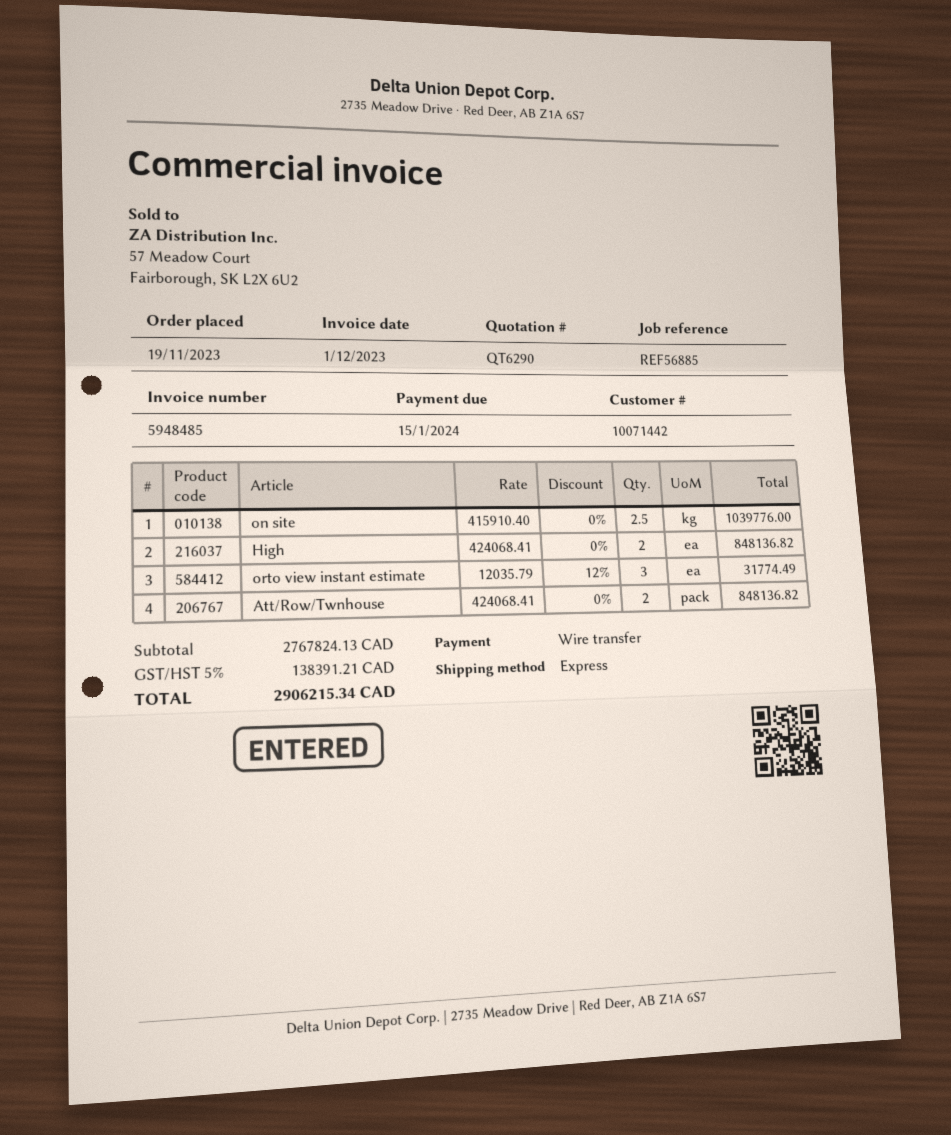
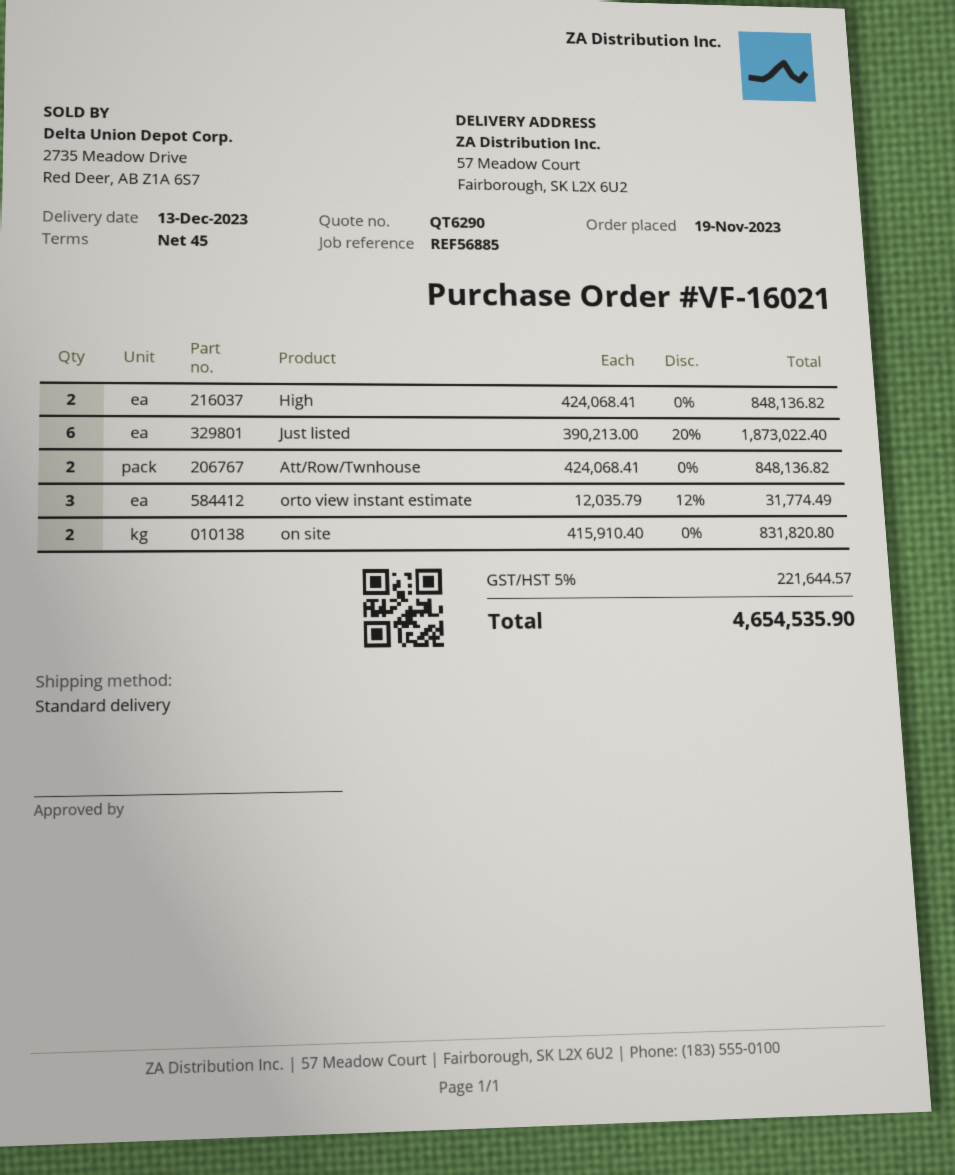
shipping method: express -> standard
on site: 2.5 x 415910.40 = 1039776.00 -> 2 x 415910.40 = 831820.80
Just listed: none -> 6 x 390213.00 - 20% = 1873022.40
tax: 5% = 138391.21 -> 5% = 221644.57
total: 2906215.34 -> 4654535.90

